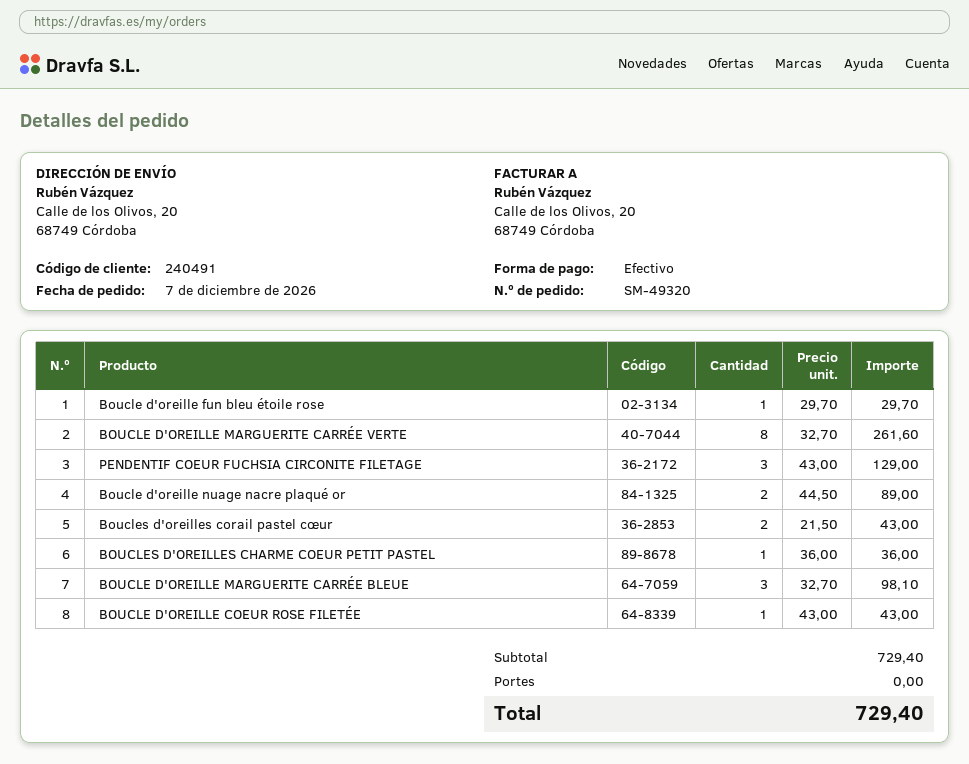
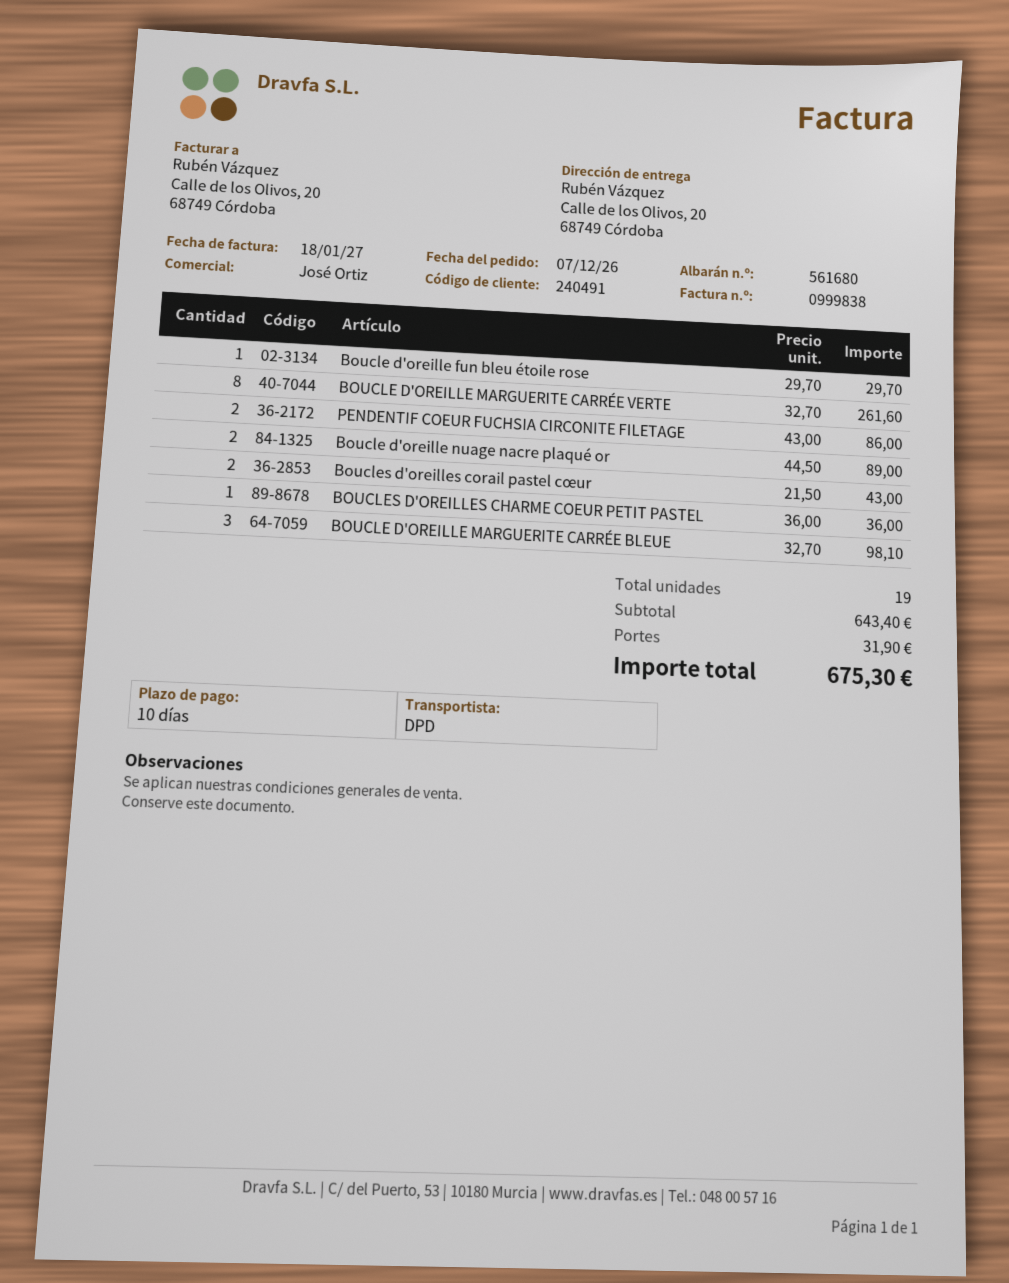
PENDENTIF COEUR FUCHSIA CIRCONITE FILETAGE: 3 x 43.00 = 129.00 -> 2 x 43.00 = 86.00
BOUCLE D'OREILLE COEUR ROSE FILETÉE: 1 x 43.00 = 43.00 -> none
subtotal: 729.40 -> 643.40
shipping: 0.00 -> 31.90
total: 729.40 -> 675.30

